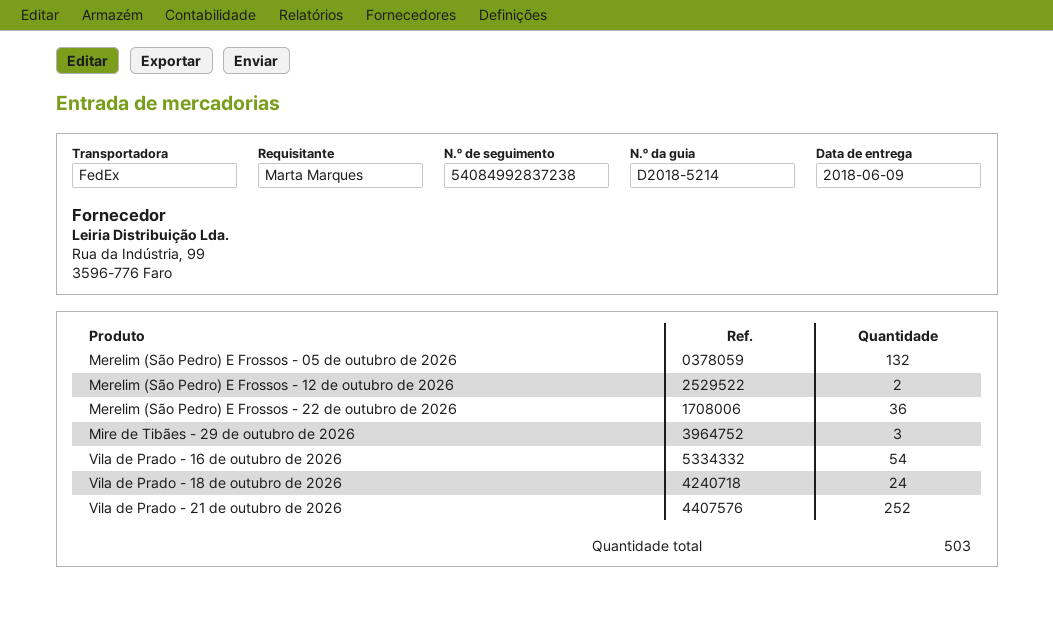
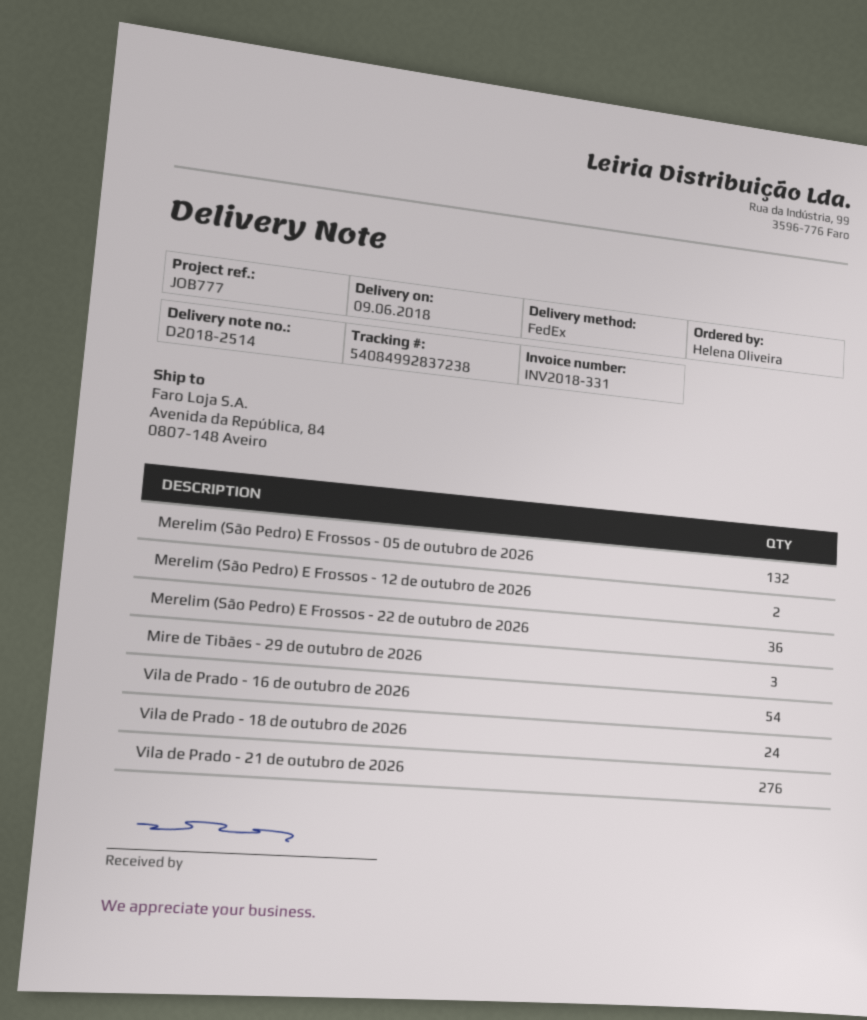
delivery note number: D2018-5214 -> D2018-2514
ordered by: Marta Marques -> Helena Oliveira
Vila de Prado - 21 de outubro de 2026: 252 -> 276

